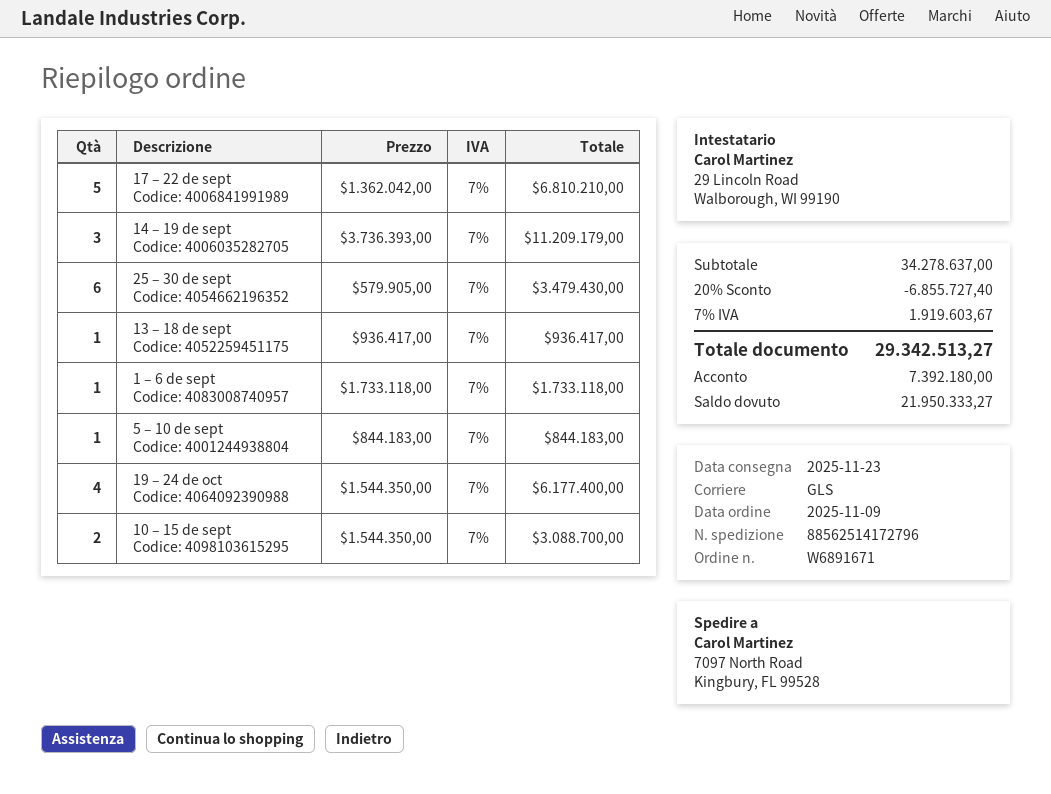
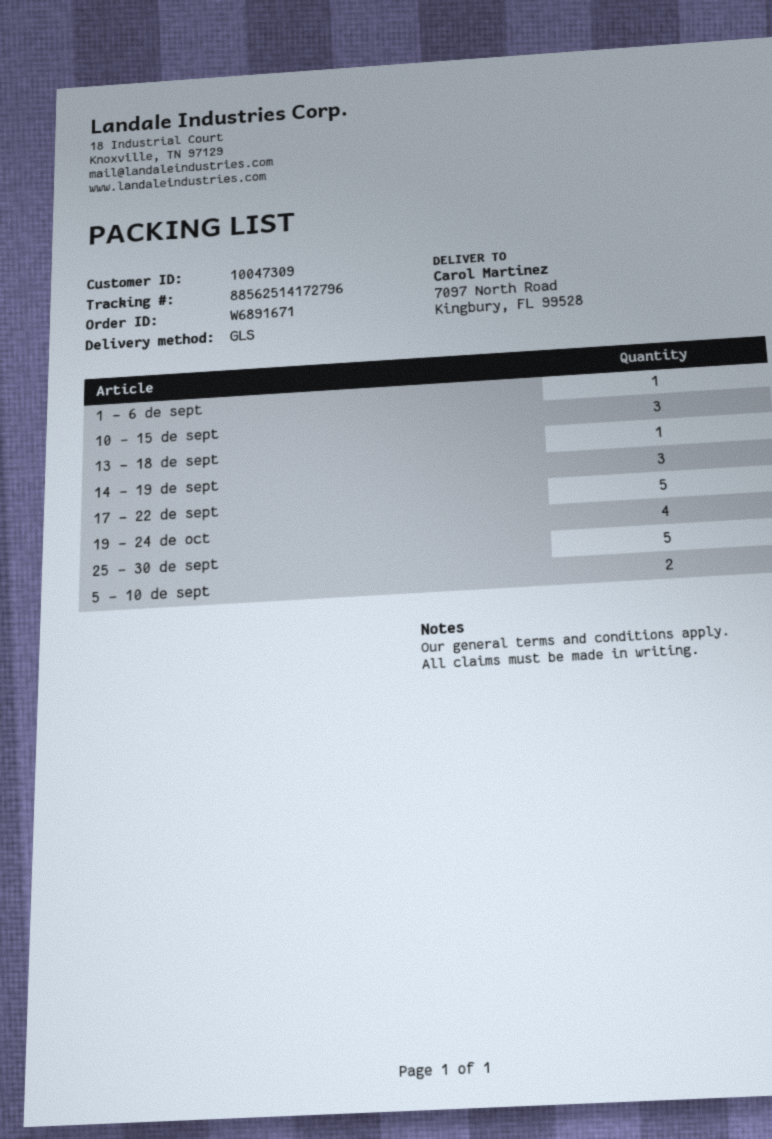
25 – 30 de sept: 6 -> 5
5 – 10 de sept: 1 -> 2
10 – 15 de sept: 2 -> 3

